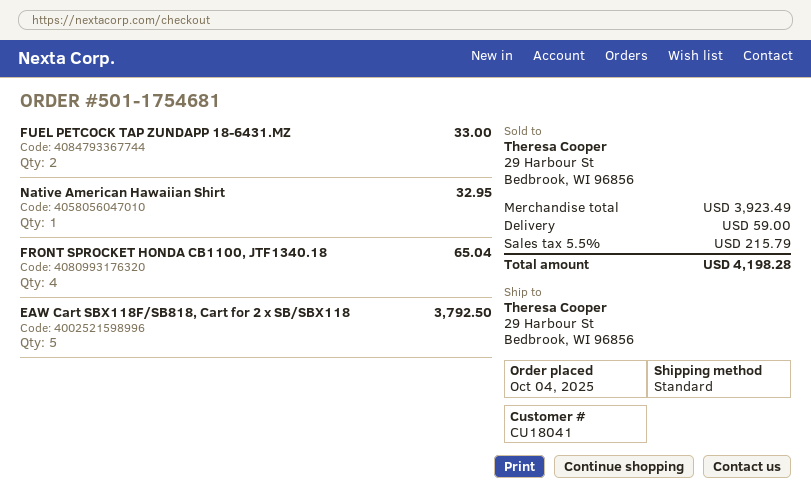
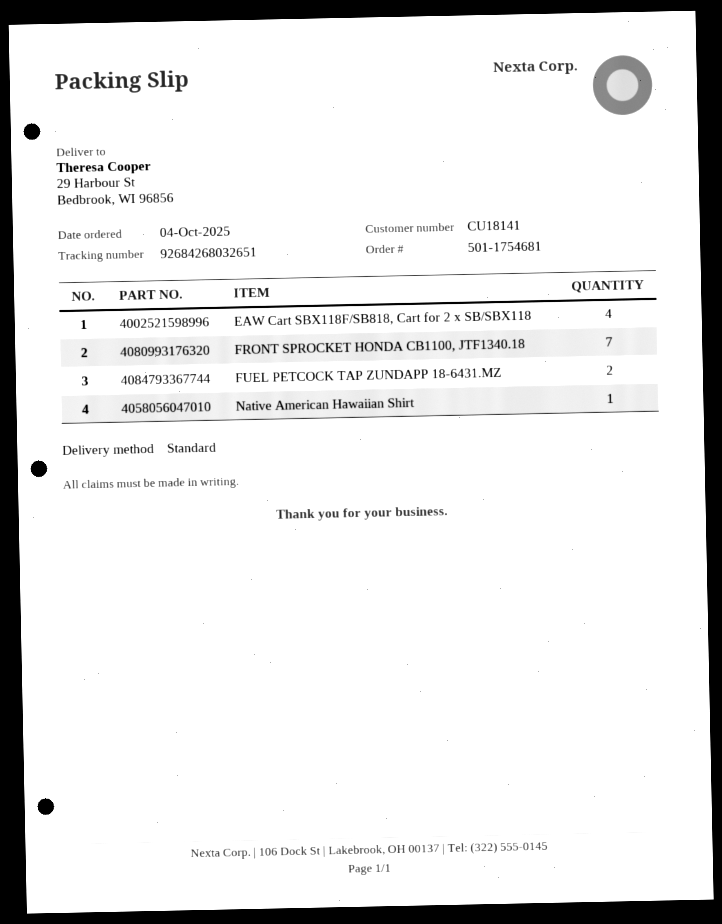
customer number: CU18041 -> CU18141
FRONT SPROCKET HONDA CB1100, JTF1340.18: 4 -> 7
EAW Cart SBX118F/SB818, Cart for 2 x SB/SBX118: 5 -> 4

